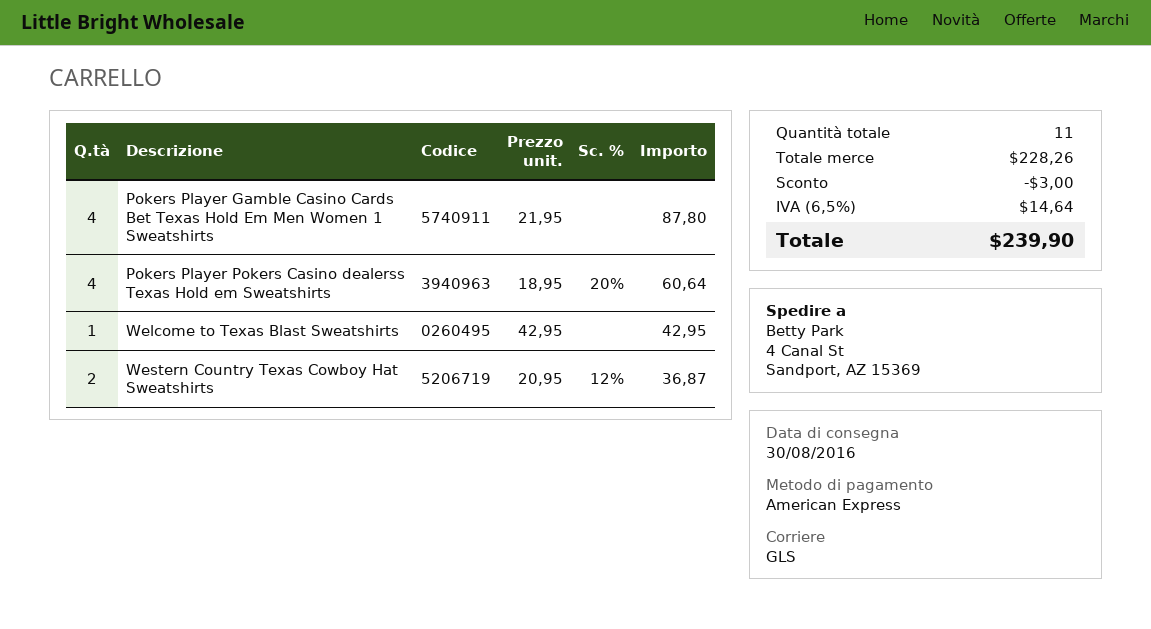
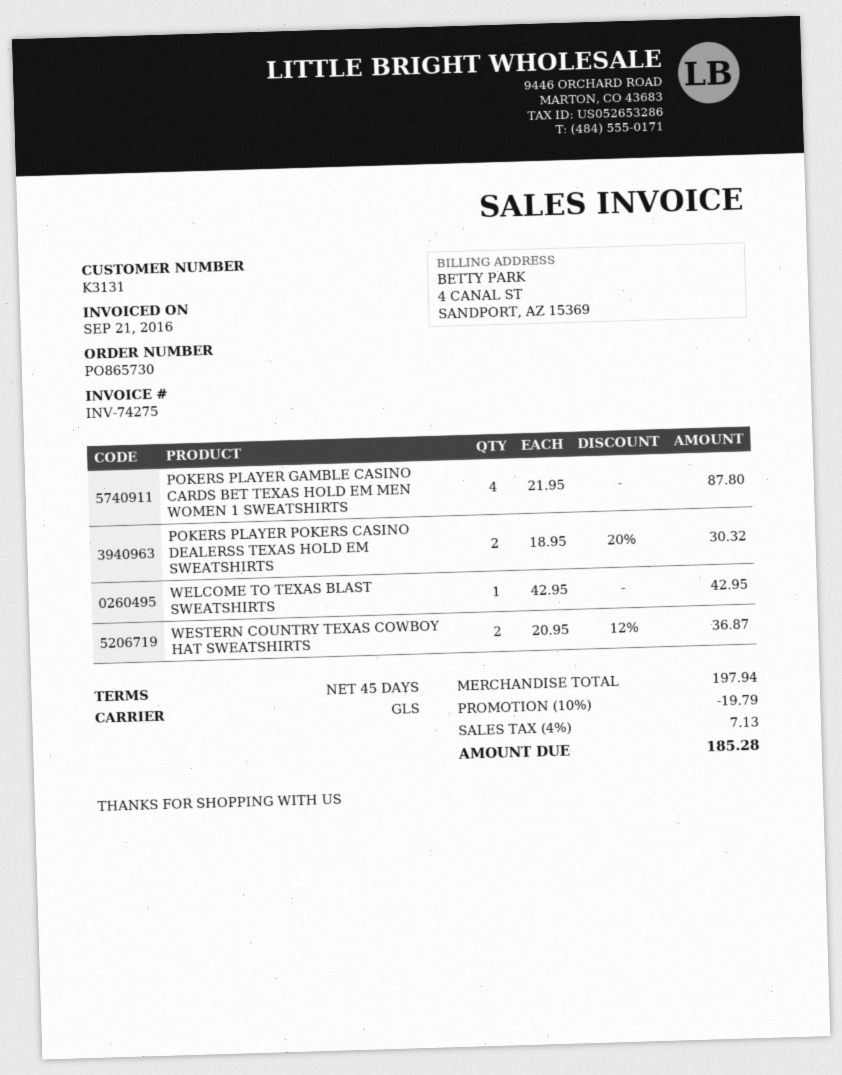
Pokers Player Pokers Casino dealerss Texas Hold em Sweatshirts: 4 x 18.95 - 20% = 60.64 -> 2 x 18.95 - 20% = 30.32
subtotal: 228.26 -> 197.94
discount: 3.00 -> 19.79
tax: 6.5% = 14.64 -> 4% = 7.13
total: 239.90 -> 185.28

